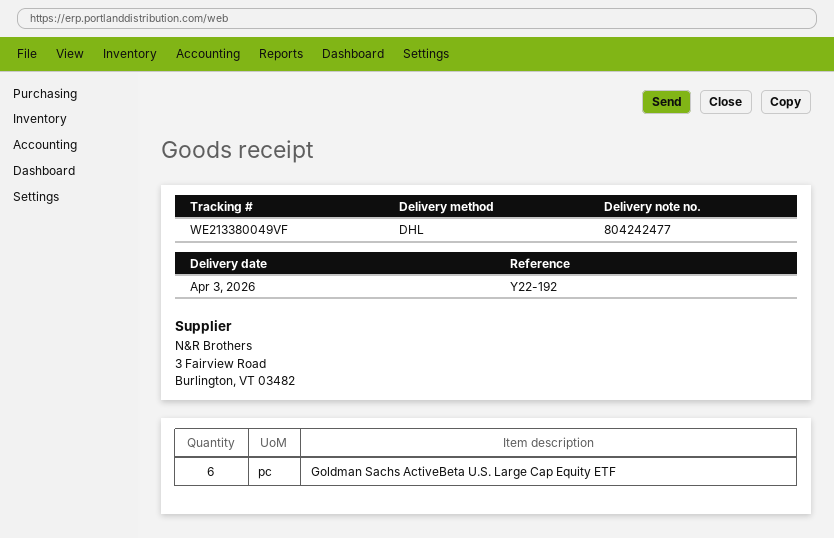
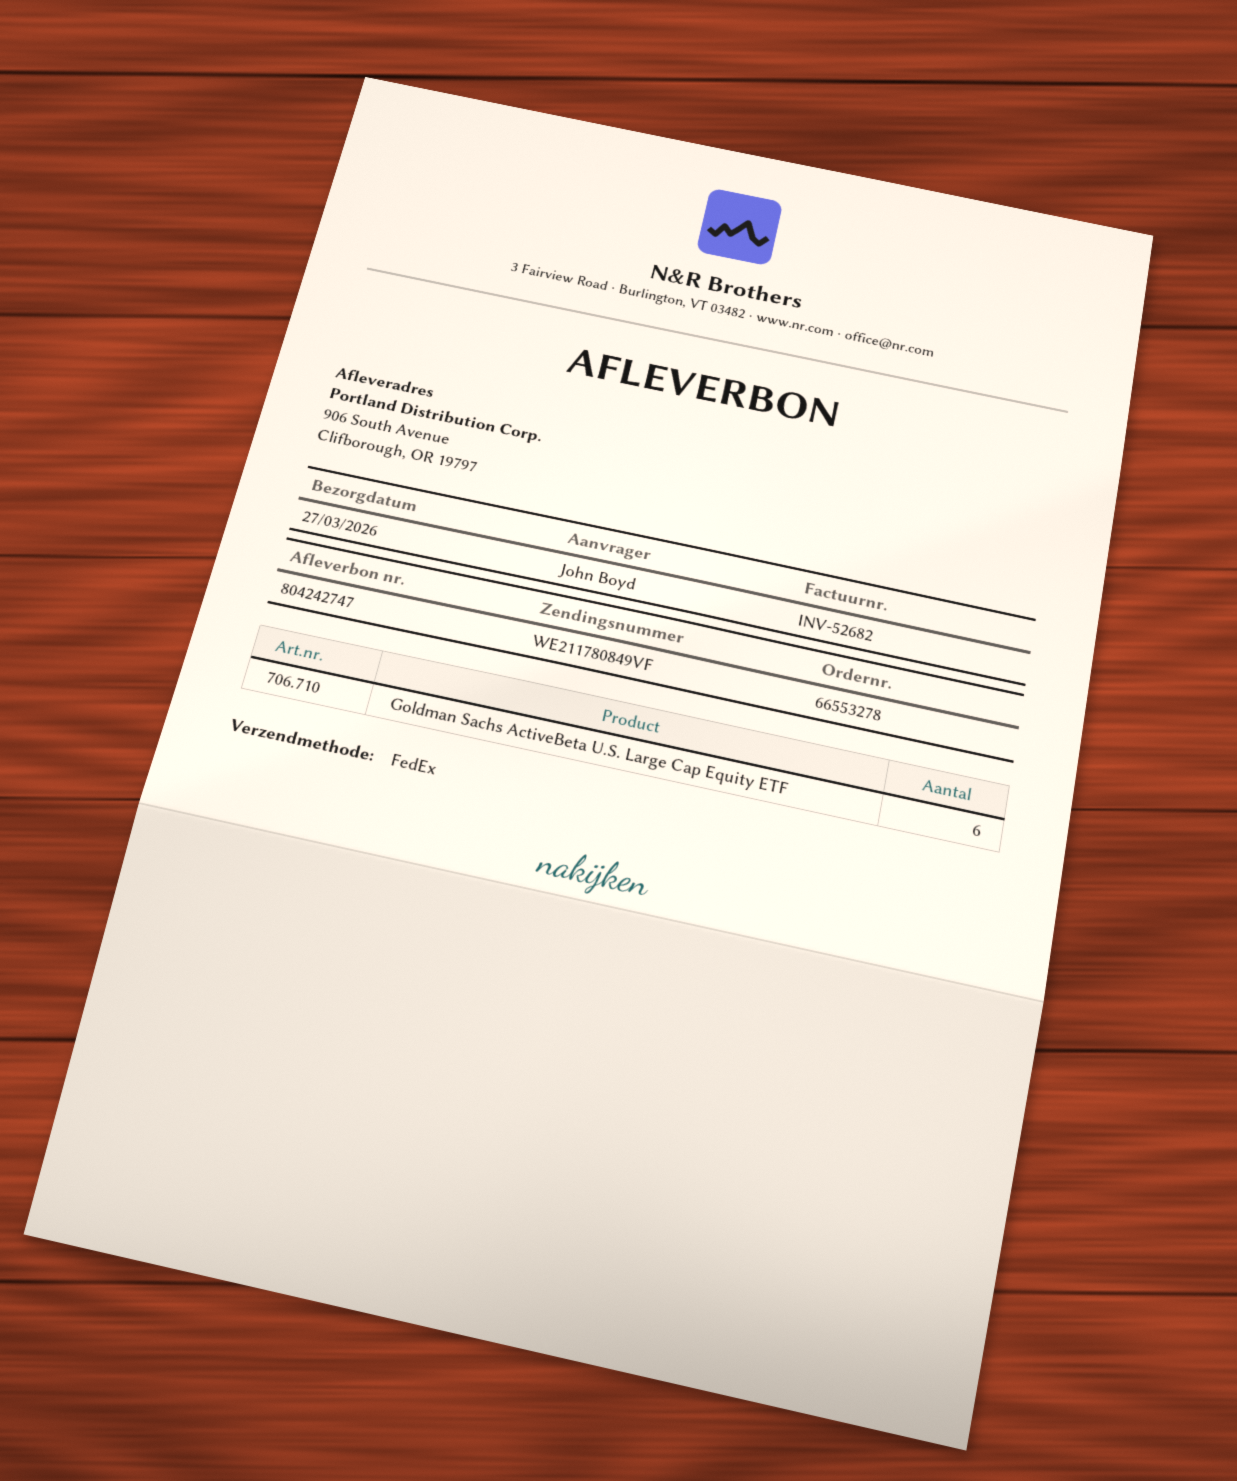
delivery note number: 804242477 -> 804242747
delivery date: 2026-04-03 -> 2026-03-27
shipping method: DHL -> FedEx
tracking number: WE213380049VF -> WE211780849VF

